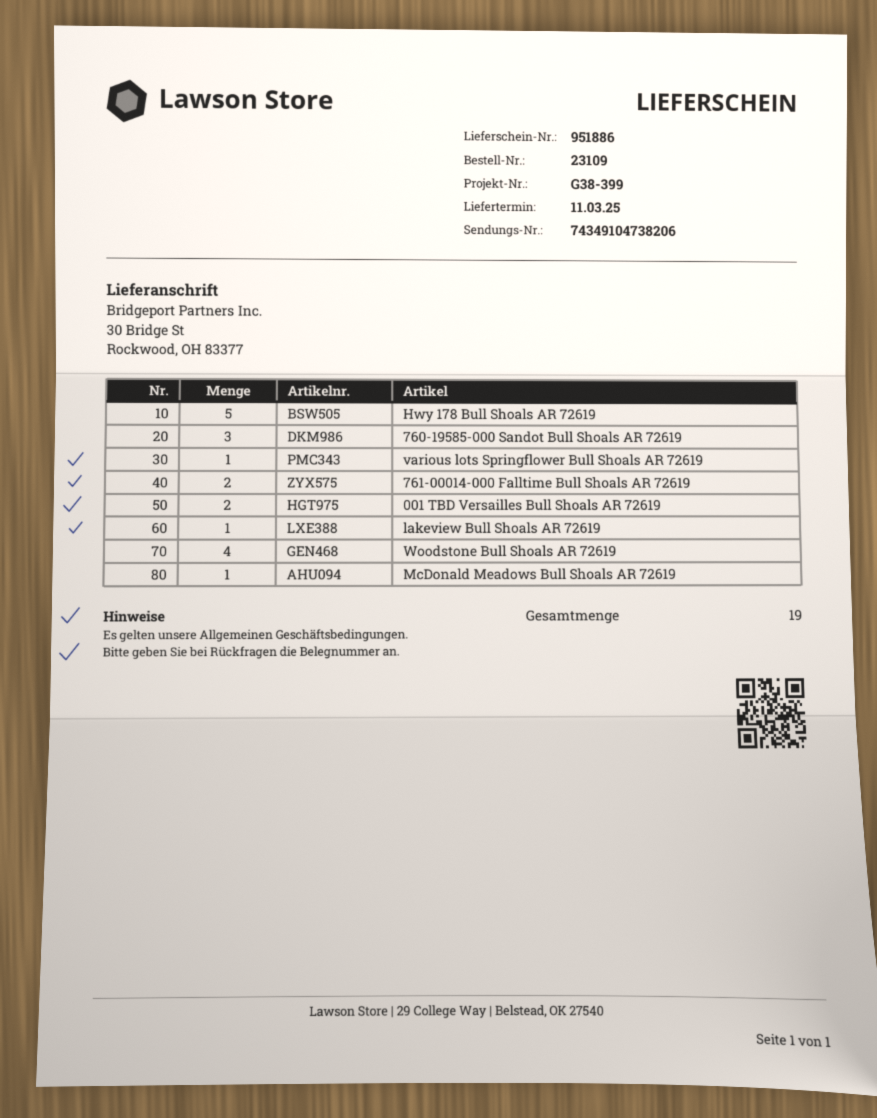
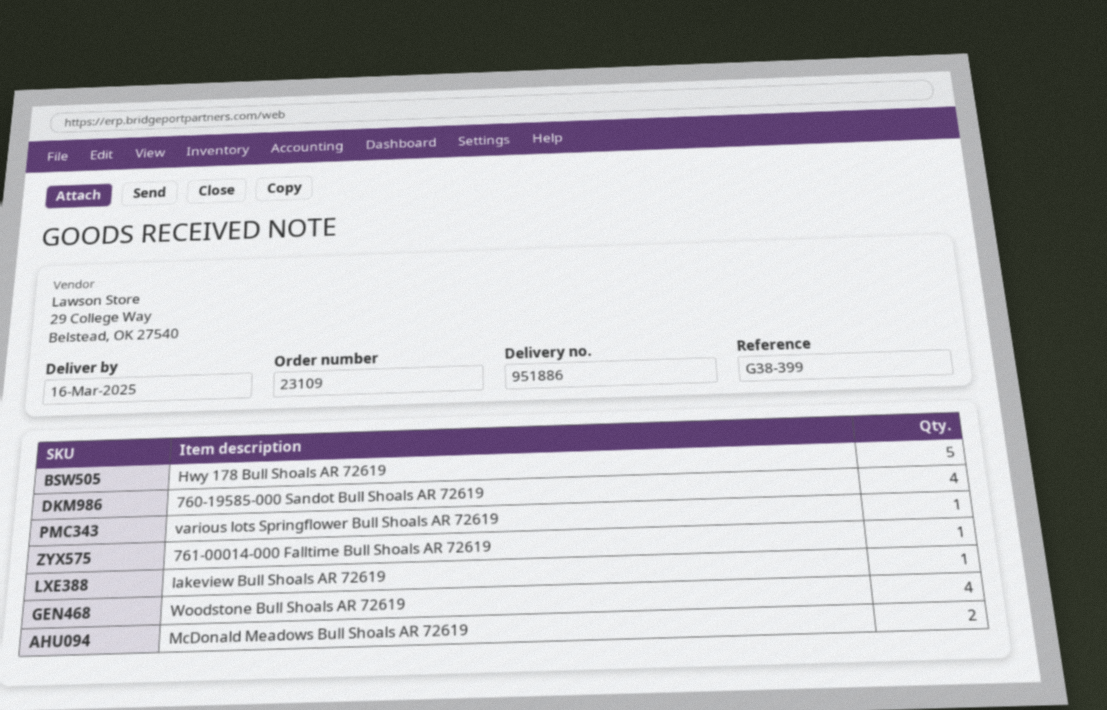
delivery date: 2025-03-11 -> 2025-03-16
760-19585-000 Sandot Bull Shoals AR 72619: 3 -> 4
761-00014-000 Falltime Bull Shoals AR 72619: 2 -> 1
001 TBD Versailles Bull Shoals AR 72619: 2 -> none
McDonald Meadows Bull Shoals AR 72619: 1 -> 2

